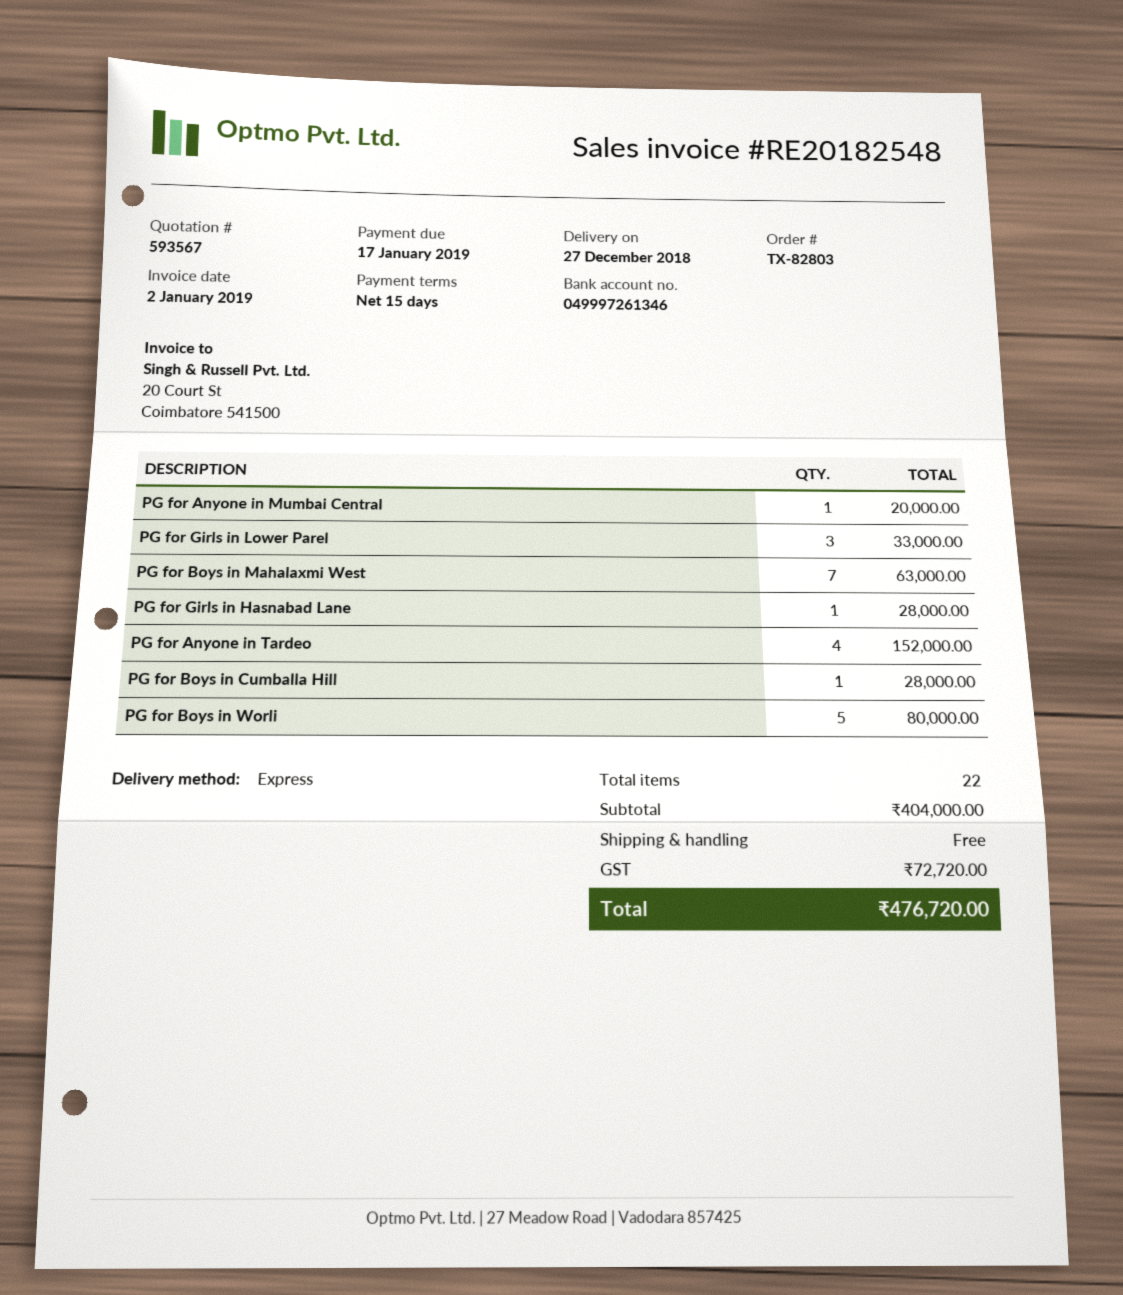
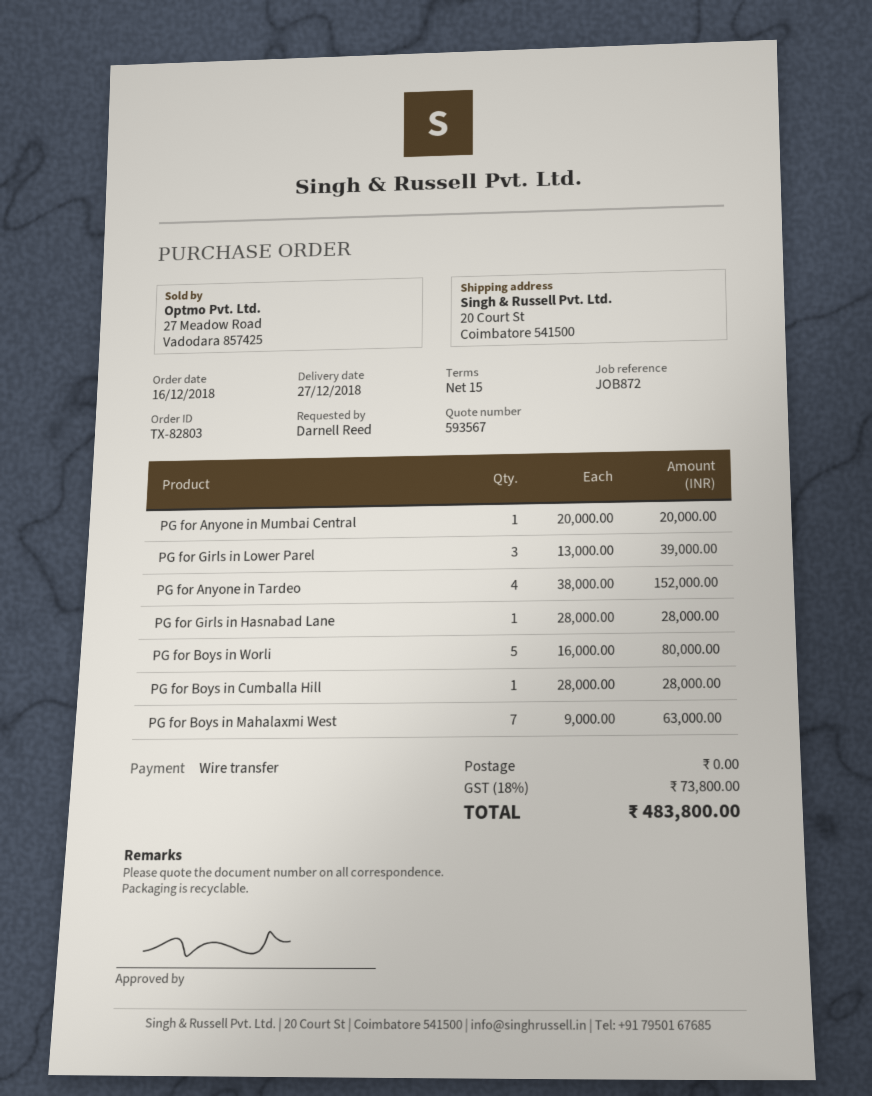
PG for Girls in Lower Parel: 3 for 33000.00 -> 3 for 39000.00
tax: 72720.00 -> 73800.00
total: 476720.00 -> 483800.00

